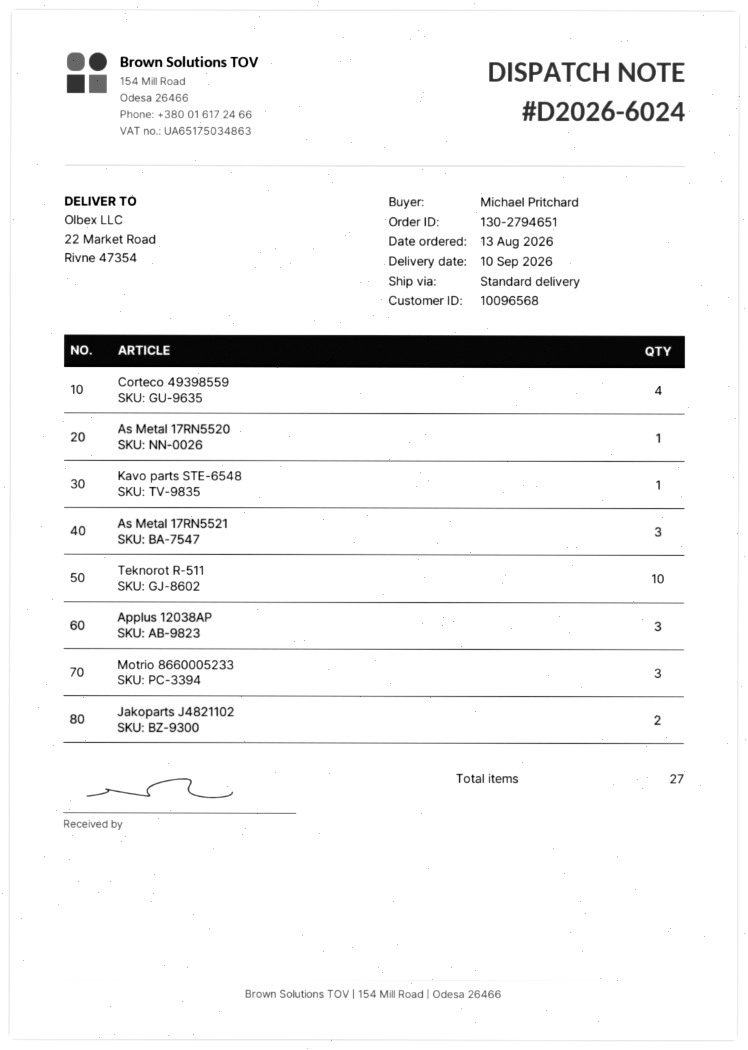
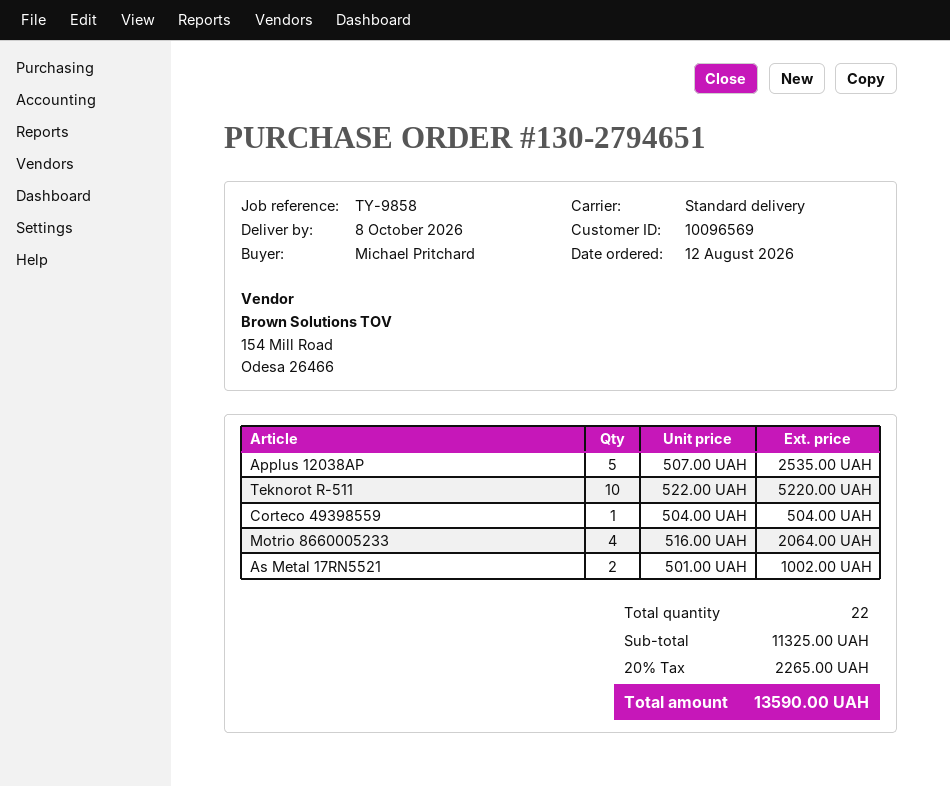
order date: 2026-08-13 -> 2026-08-12
delivery date: 2026-09-10 -> 2026-10-08
customer number: 10096568 -> 10096569
Corteco 49398559: 4 -> 1
As Metal 17RN5520: 1 -> none
Kavo parts STE-6548: 1 -> none
As Metal 17RN5521: 3 -> 2
Applus 12038AP: 3 -> 5
Motrio 8660005233: 3 -> 4
Jakoparts J4821102: 2 -> none
total quantity: 27 -> 22

